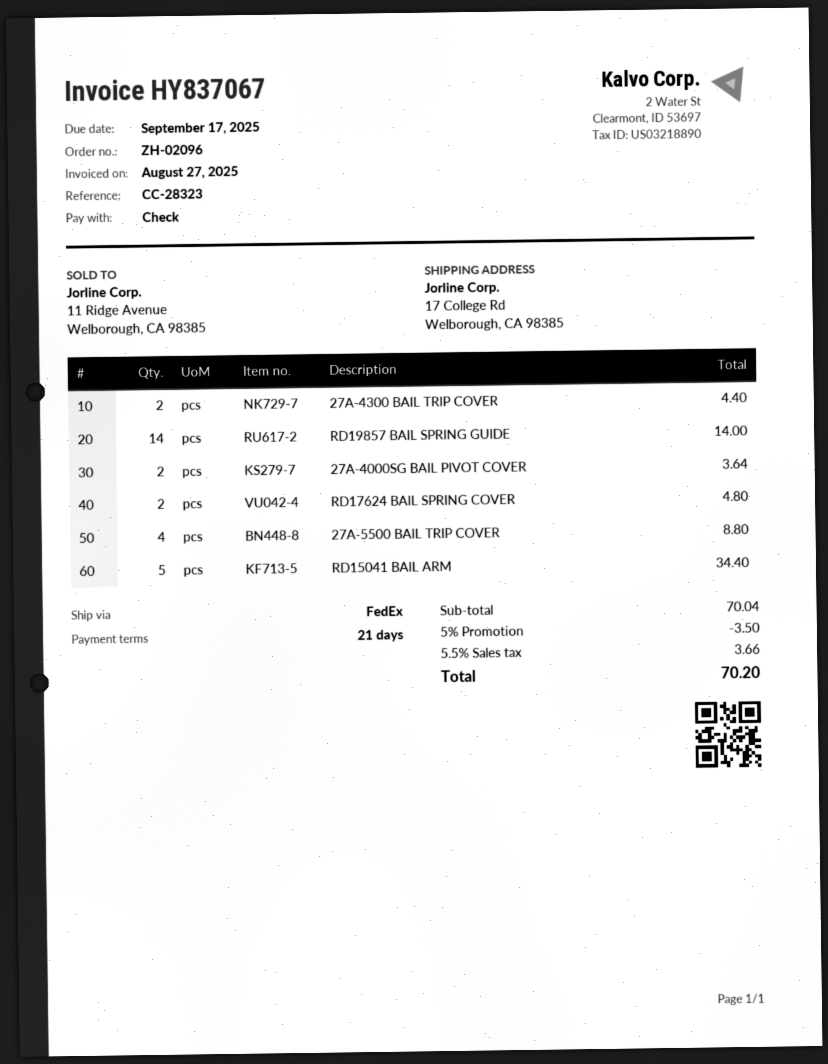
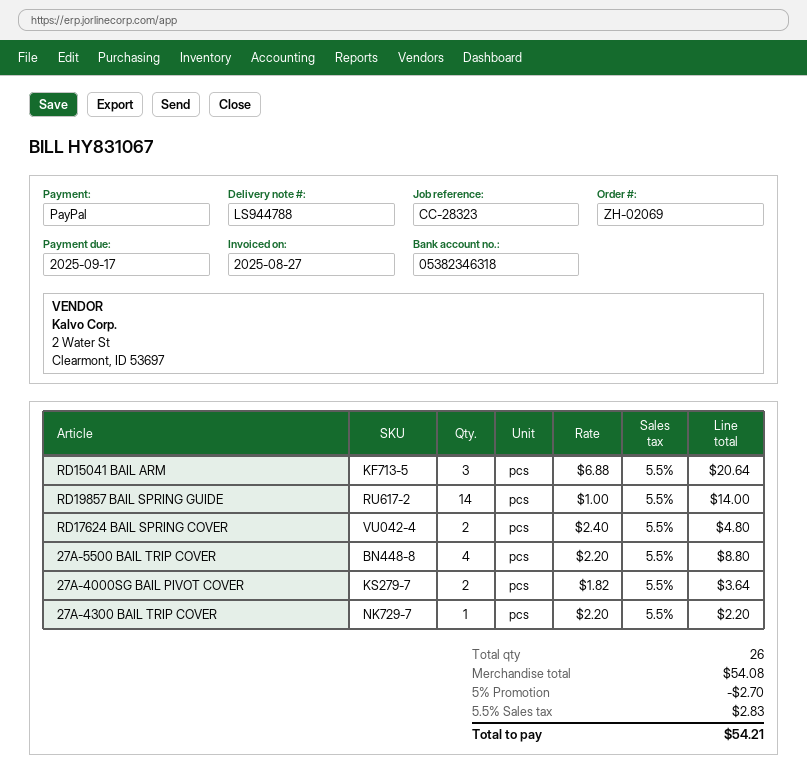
order number: ZH-02096 -> ZH-02069
invoice number: HY837067 -> HY831067
payment method: cheque -> PayPal
27A-4300 BAIL TRIP COVER: 2 for 4.40 -> 1 for 2.20
RD15041 BAIL ARM: 5 for 34.40 -> 3 for 20.64
subtotal: 70.04 -> 54.08
discount: 5% = 3.50 -> 5% = 2.70
tax: 5.5% = 3.66 -> 5.5% = 2.83
total: 70.20 -> 54.21

